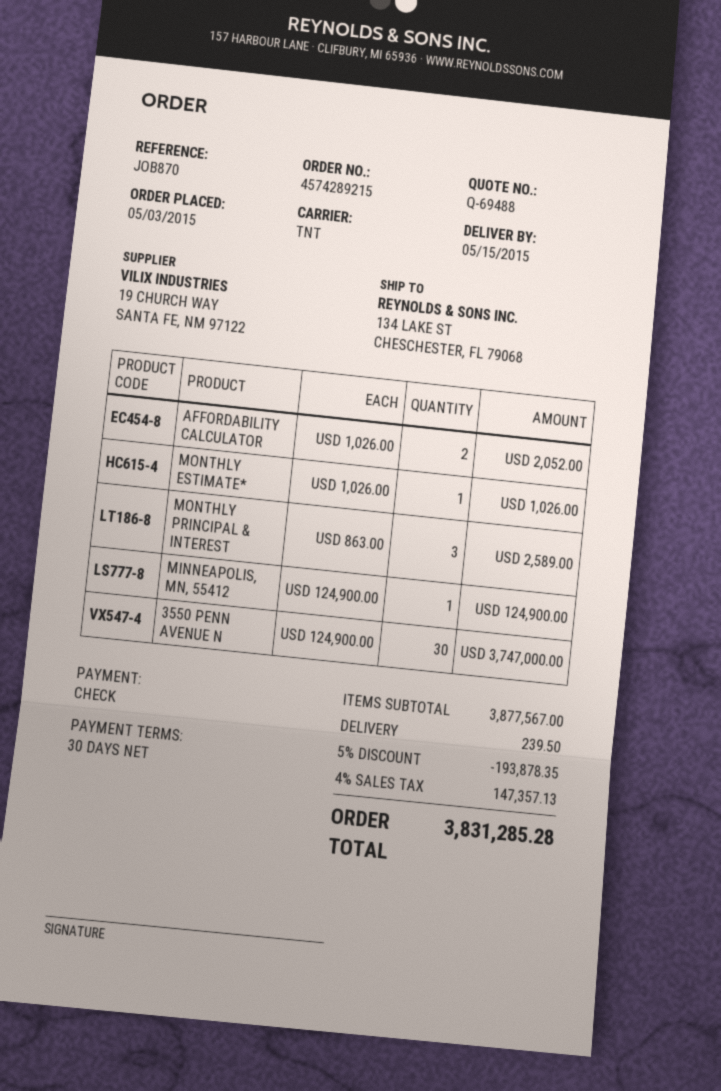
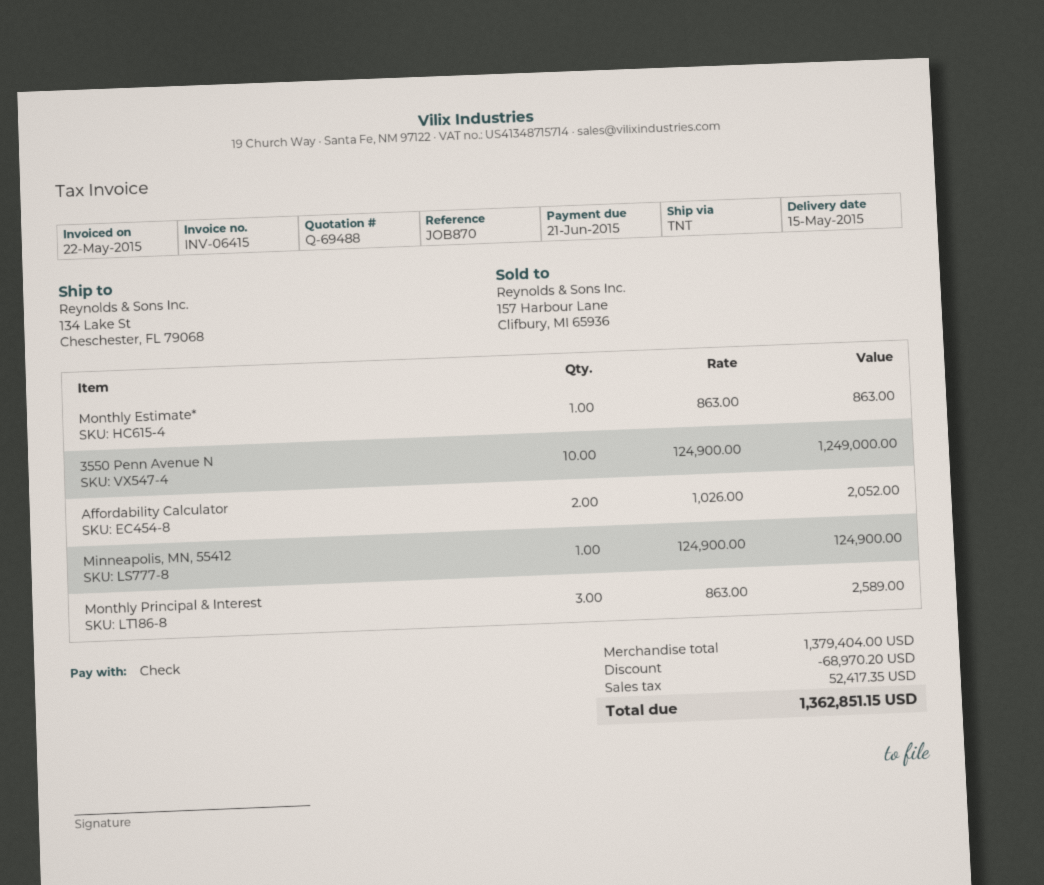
MONTHLY ESTIMATE*: 1 x 1026.00 = 1026.00 -> 1 x 863.00 = 863.00
3550 PENN AVENUE N: 30 x 124900.00 = 3747000.00 -> 10 x 124900.00 = 1249000.00
subtotal: 3877567.00 -> 1379404.00
discount: 193878.35 -> 68970.20
shipping: 239.50 -> none
tax: 147357.13 -> 52417.35
total: 3831285.28 -> 1362851.15

